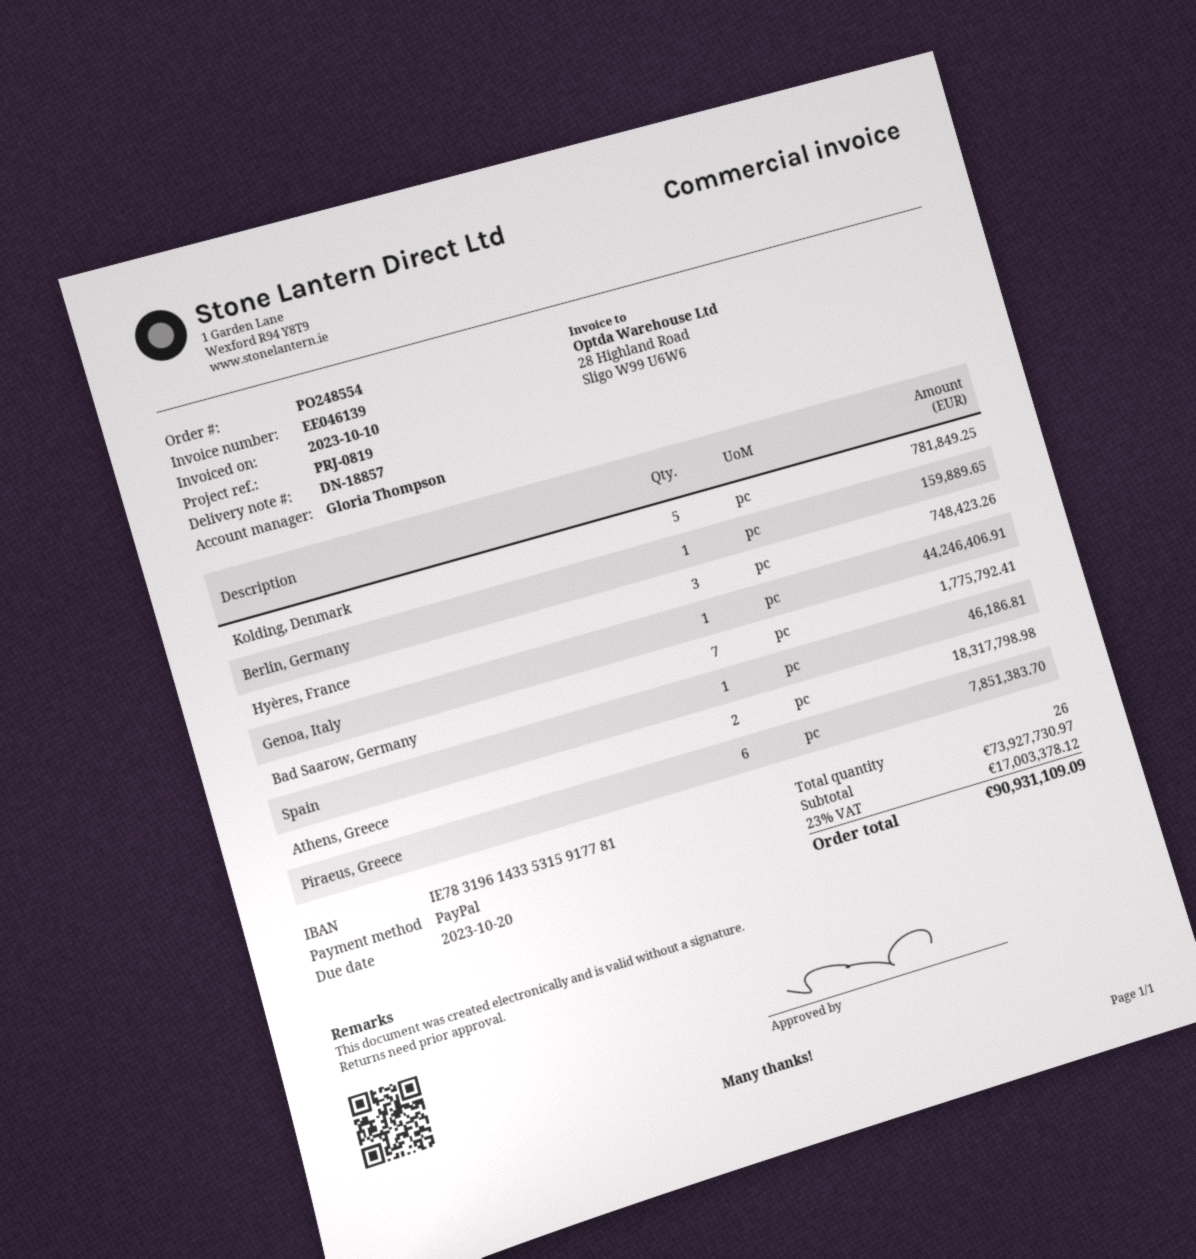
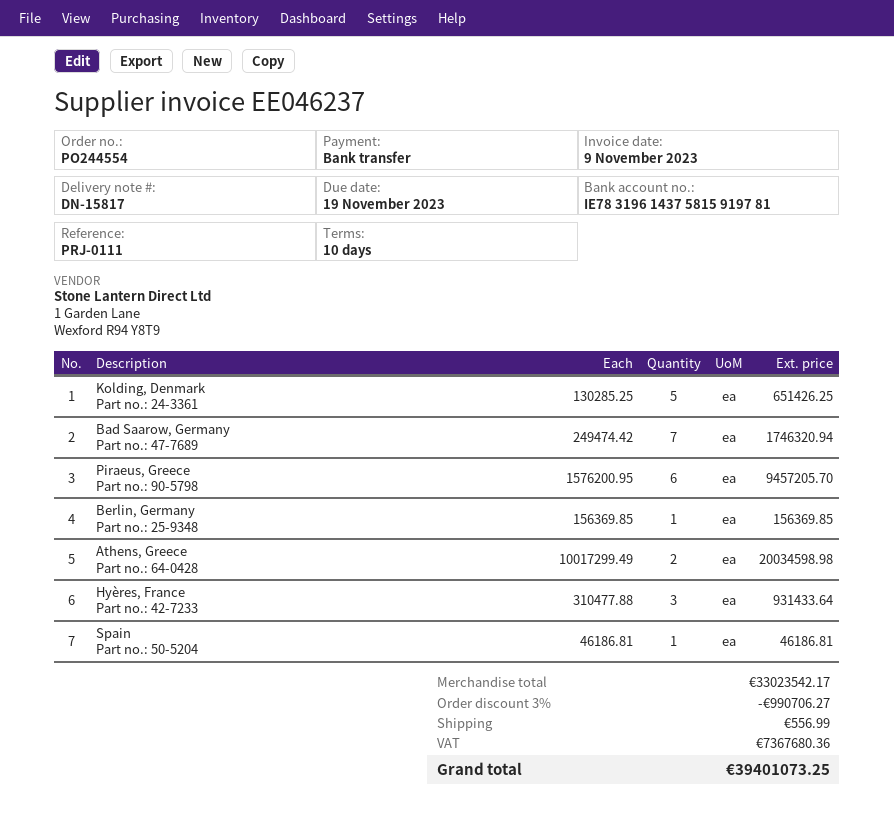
order number: PO248554 -> PO244554
delivery note number: DN-18857 -> DN-15817
invoice number: EE046139 -> EE046237
invoice date: 2023-10-10 -> 2023-11-09
due date: 2023-10-20 -> 2023-11-19
reference: PRJ-0819 -> PRJ-0111
payment method: PayPal -> bank transfer
bank account: IE78319614335315917781 -> IE78319614375815919781
Kolding, Denmark: 5 for 781849.25 -> 5 for 651426.25
Berlin, Germany: 1 for 159889.65 -> 1 for 156369.85
Hyères, France: 3 for 748423.26 -> 3 for 931433.64
Genoa, Italy: 1 for 44246406.91 -> none
Bad Saarow, Germany: 7 for 1775792.41 -> 7 for 1746320.94
Athens, Greece: 2 for 18317798.98 -> 2 for 20034598.98
Piraeus, Greece: 6 for 7851383.70 -> 6 for 9457205.70
subtotal: 73927730.97 -> 33023542.17
discount: none -> 3% = 990706.27
shipping: none -> 556.99
tax: 17003378.12 -> 7367680.36
total: 90931109.09 -> 39401073.25

